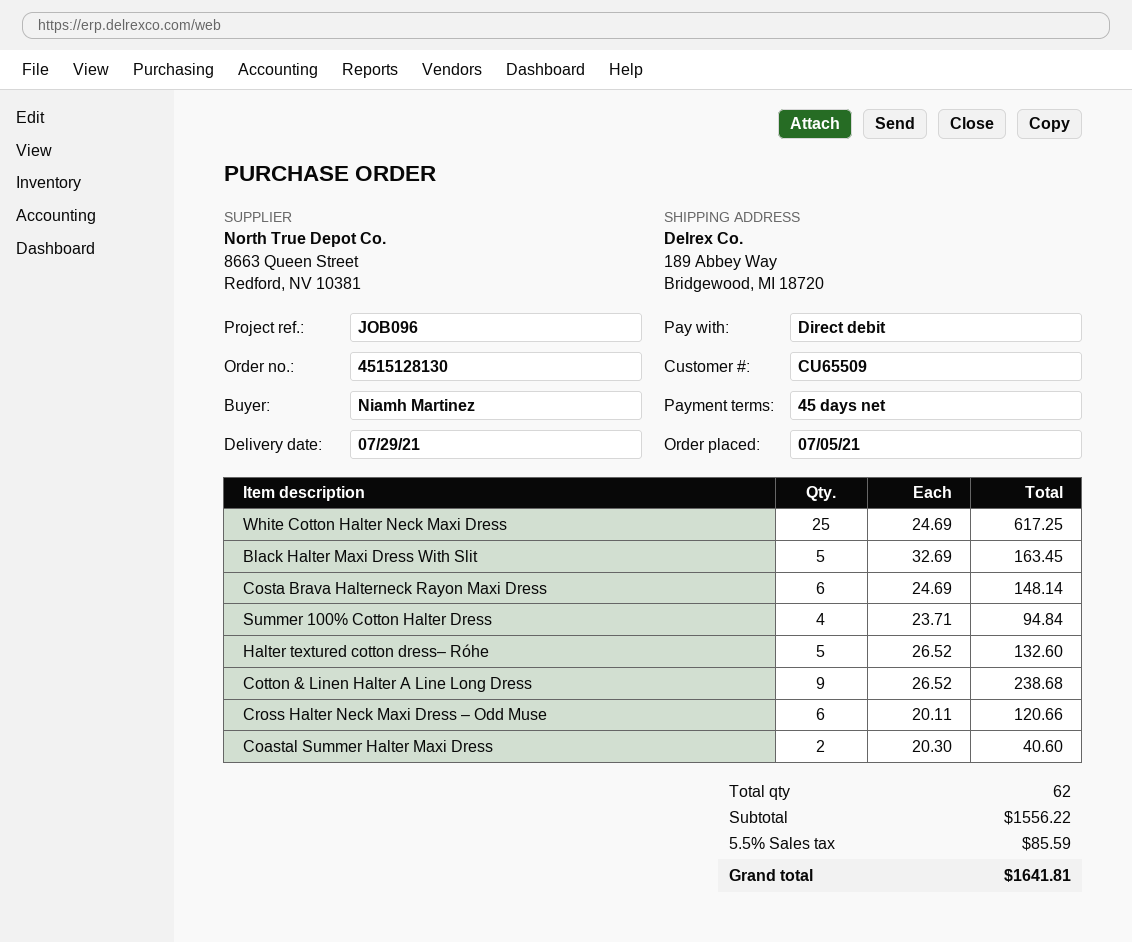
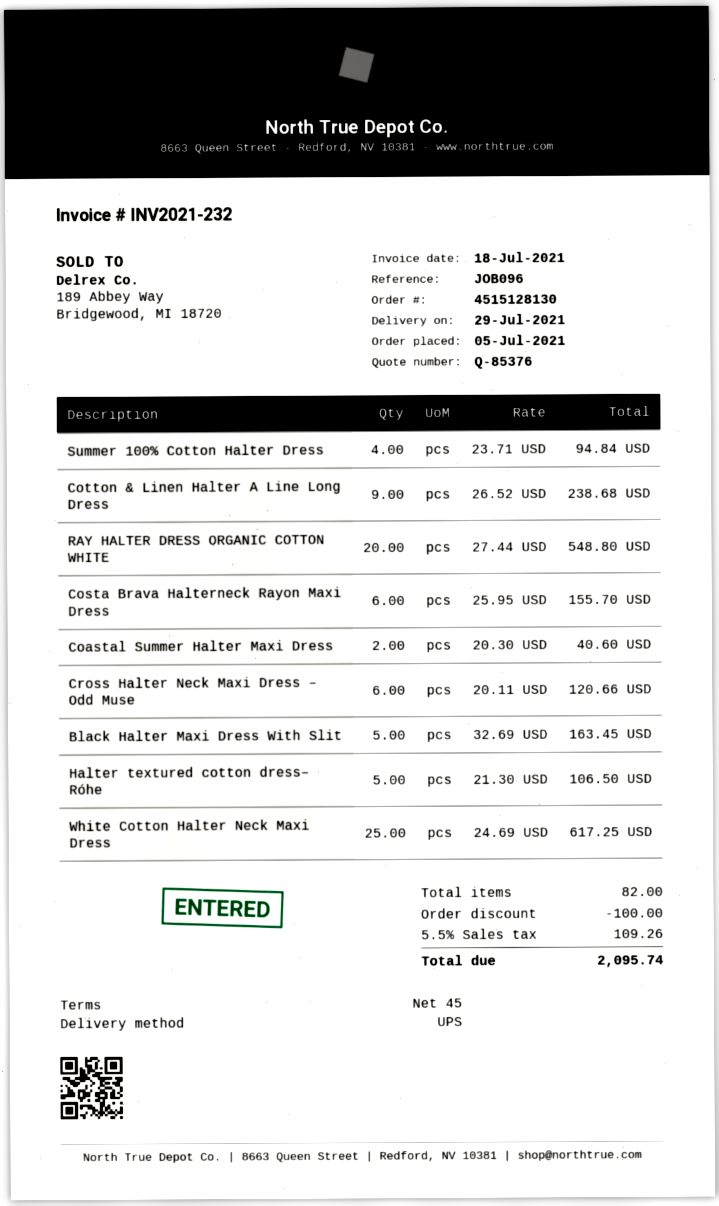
Costa Brava Halterneck Rayon Maxi Dress: 6 x 24.69 = 148.14 -> 6 x 25.95 = 155.70
Halter textured cotton dress– Róhe: 5 x 26.52 = 132.60 -> 5 x 21.30 = 106.50
RAY HALTER DRESS ORGANIC COTTON WHITE: none -> 20 x 27.44 = 548.80
total quantity: 62 -> 82
discount: none -> 100.00
tax: 5.5% = 85.59 -> 5.5% = 109.26
total: 1641.81 -> 2095.74

